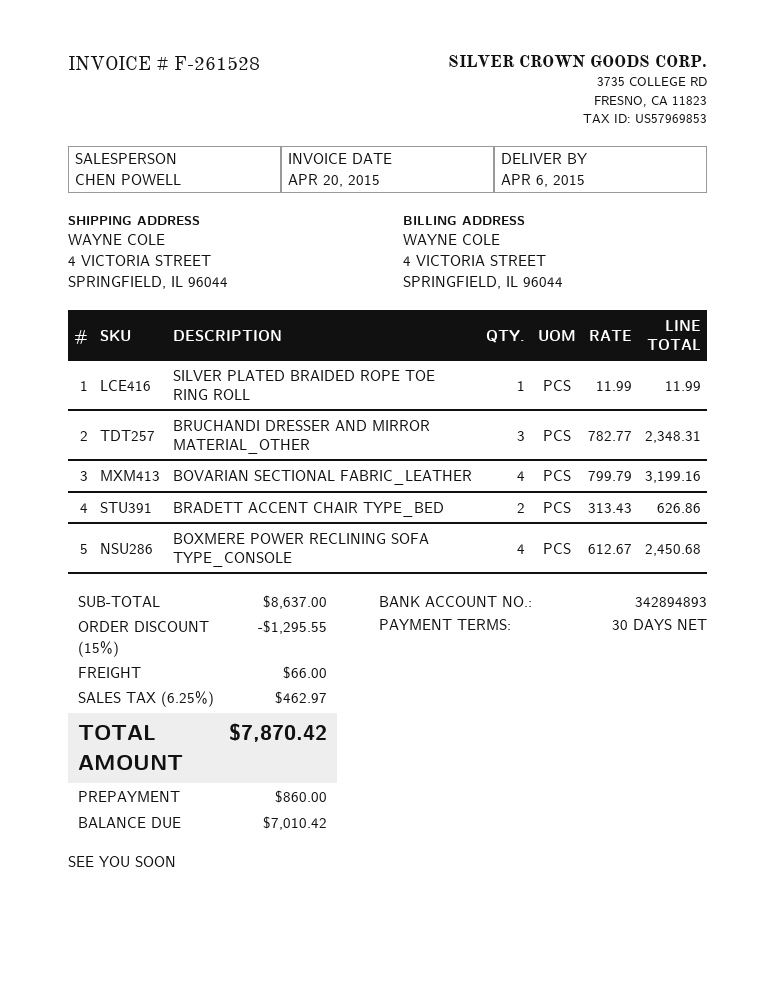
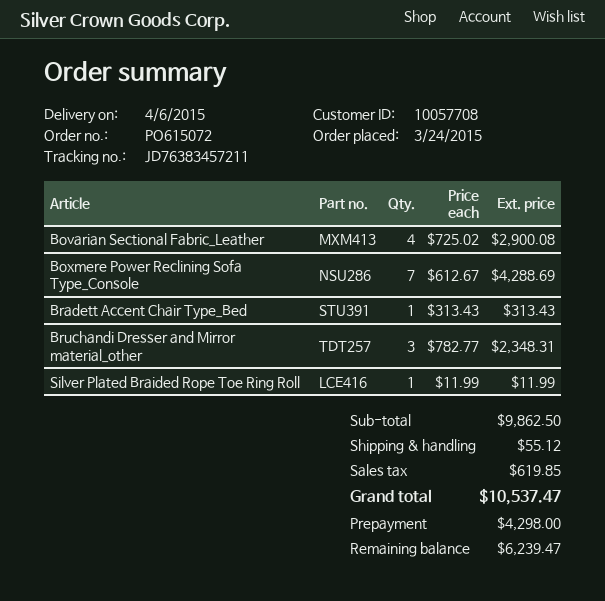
BOVARIAN SECTIONAL FABRIC_LEATHER: 4 x 799.79 = 3199.16 -> 4 x 725.02 = 2900.08
BRADETT ACCENT CHAIR TYPE_BED: 2 x 313.43 = 626.86 -> 1 x 313.43 = 313.43
BOXMERE POWER RECLINING SOFA TYPE_CONSOLE: 4 x 612.67 = 2450.68 -> 7 x 612.67 = 4288.69
subtotal: 8637.00 -> 9862.50
discount: 15% = 1295.55 -> none
shipping: 66.00 -> 55.12
tax: 462.97 -> 619.85
total: 7870.42 -> 10537.47
deposit: 860.00 -> 4298.00
balance: 7010.42 -> 6239.47

